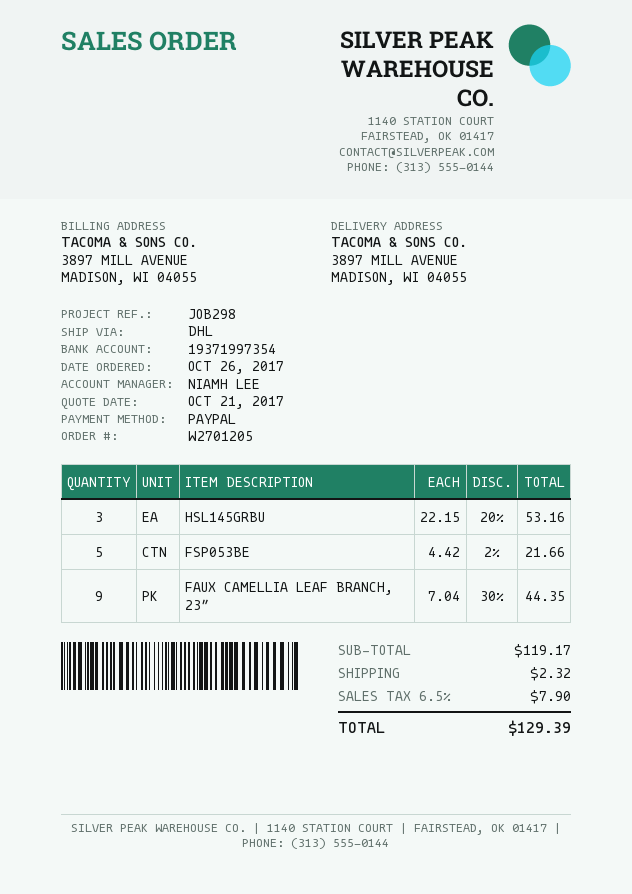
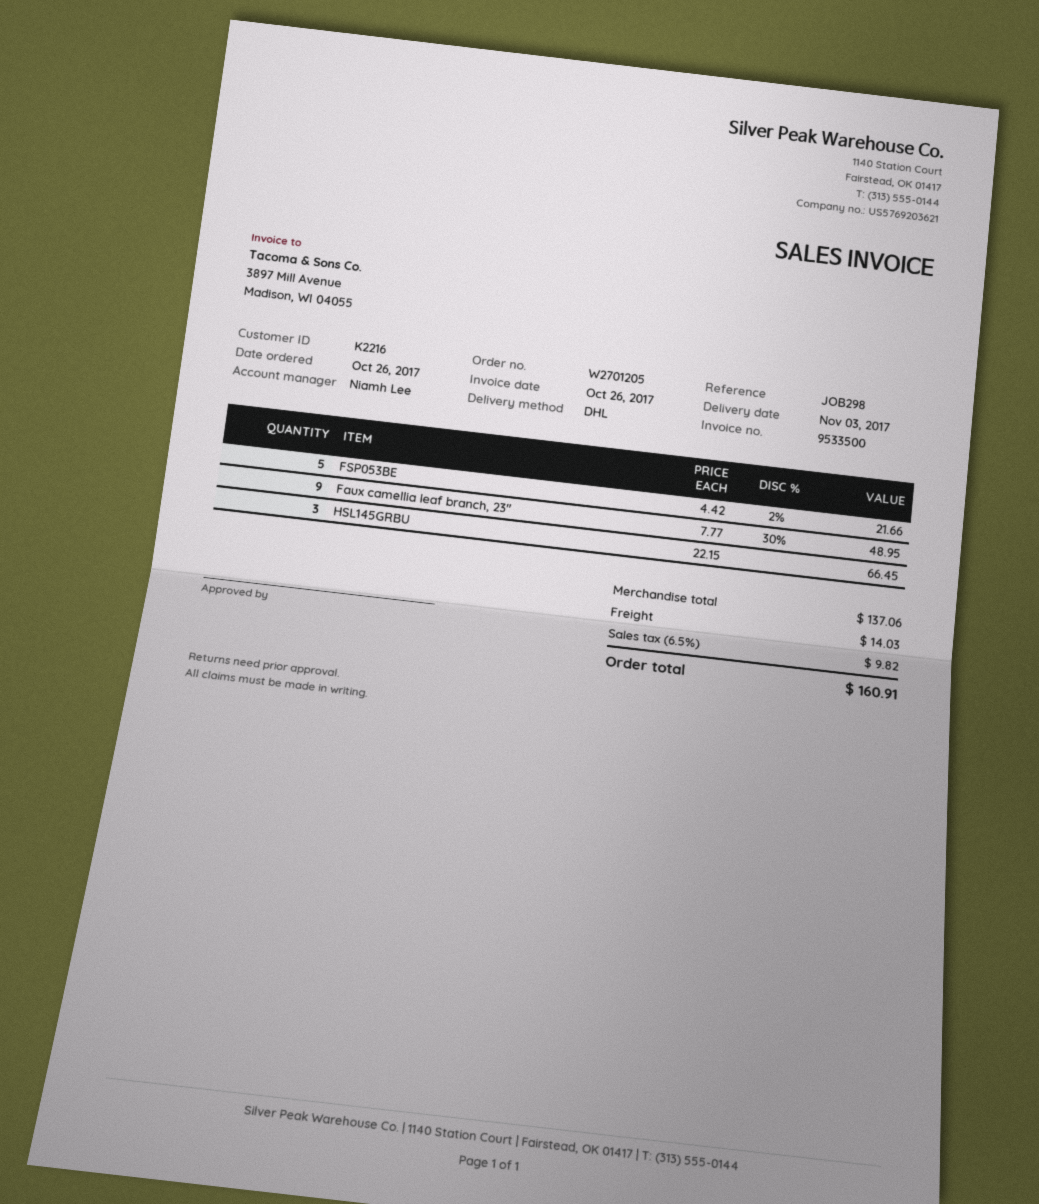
HSL145GRBU: 3 x 22.15 - 20% = 53.16 -> 3 x 22.15 = 66.45
FAUX CAMELLIA LEAF BRANCH, 23″: 9 x 7.04 - 30% = 44.35 -> 9 x 7.77 - 30% = 48.95
subtotal: 119.17 -> 137.06
shipping: 2.32 -> 14.03
tax: 6.5% = 7.90 -> 6.5% = 9.82
total: 129.39 -> 160.91

